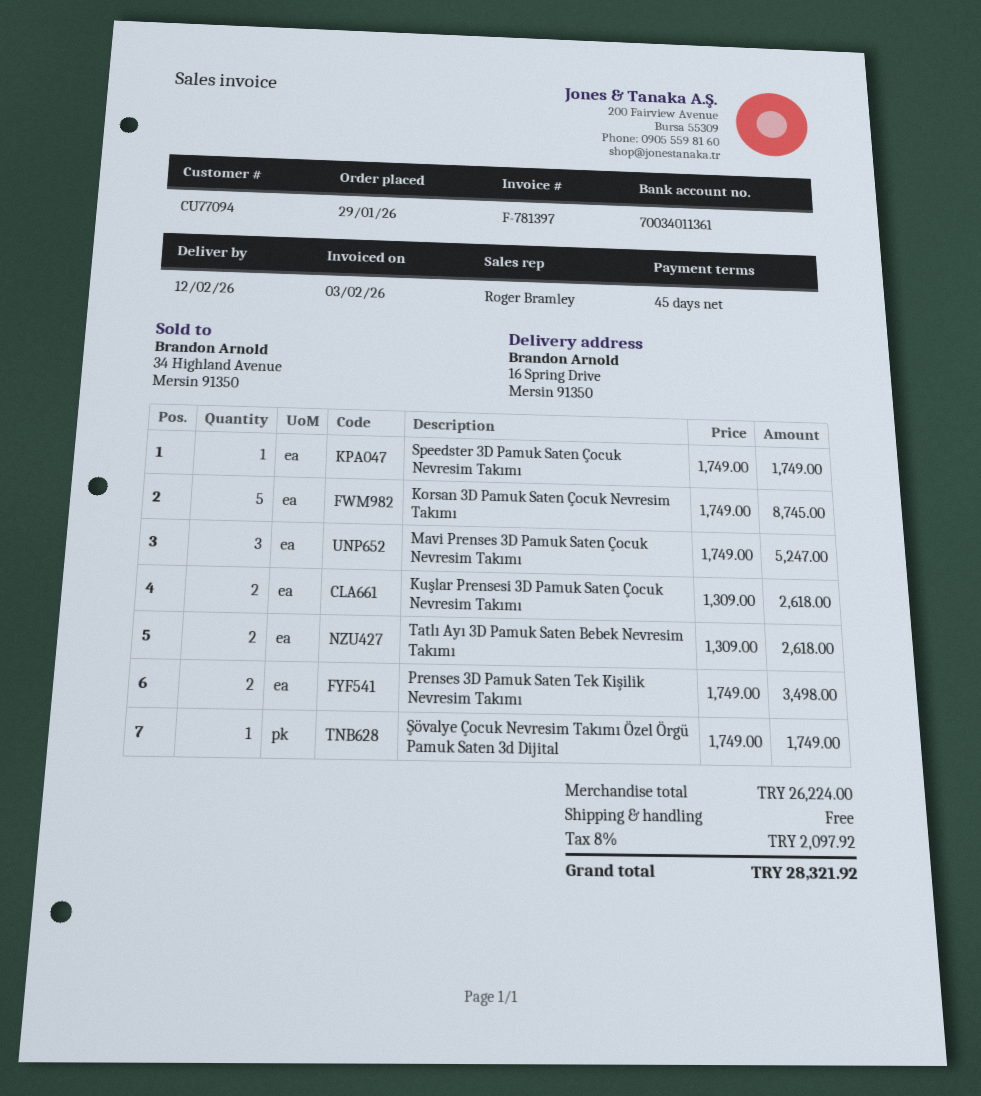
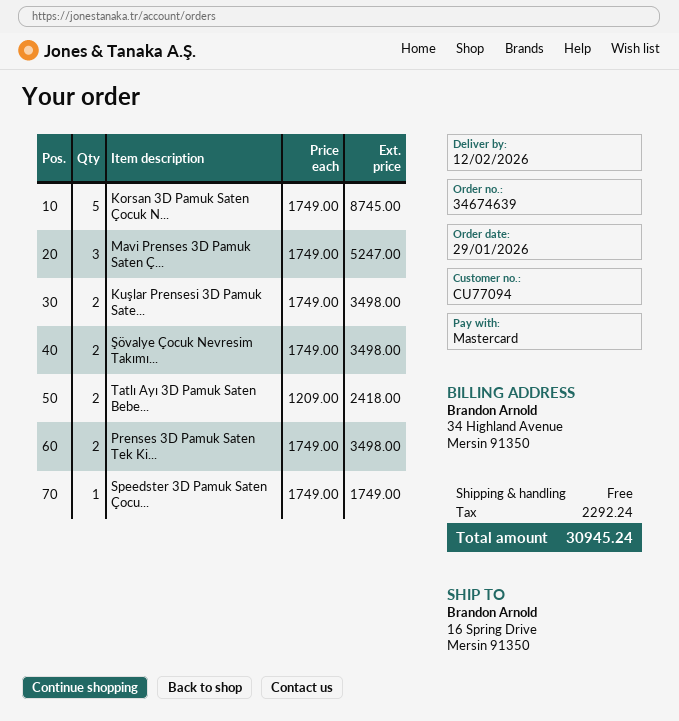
Kuşlar Prensesi 3D Pamuk Saten Çocuk Nevresim Takımı: 2 x 1309.00 = 2618.00 -> 2 x 1749.00 = 3498.00
Tatlı Ayı 3D Pamuk Saten Bebek Nevresim Takımı: 2 x 1309.00 = 2618.00 -> 2 x 1209.00 = 2418.00
Şövalye Çocuk Nevresim Takımı Özel Örgü Pamuk Saten 3d Dijital: 1 x 1749.00 = 1749.00 -> 2 x 1749.00 = 3498.00
tax: 2097.92 -> 2292.24
total: 28321.92 -> 30945.24

